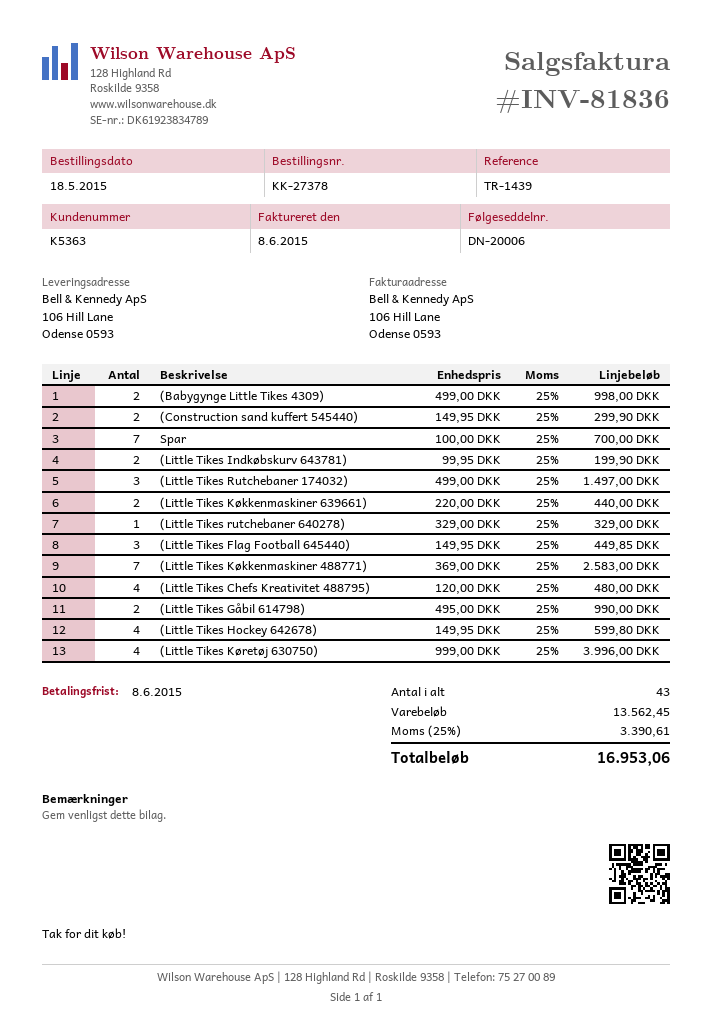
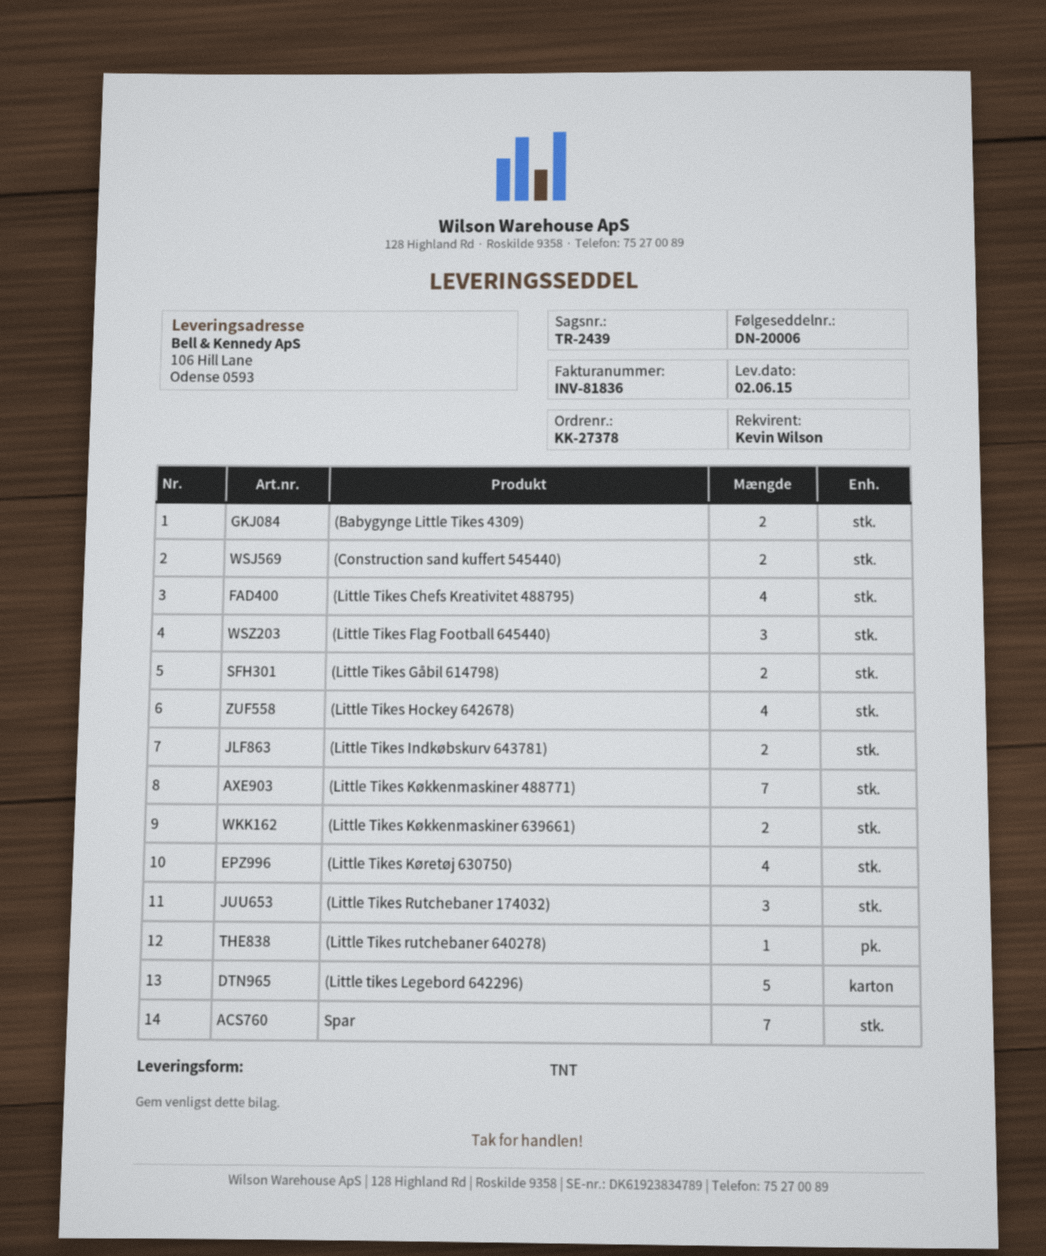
reference: TR-1439 -> TR-2439
(Little tikes Legebord 642296): none -> 5

